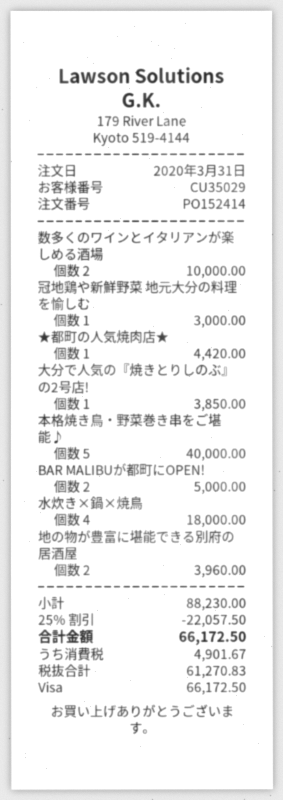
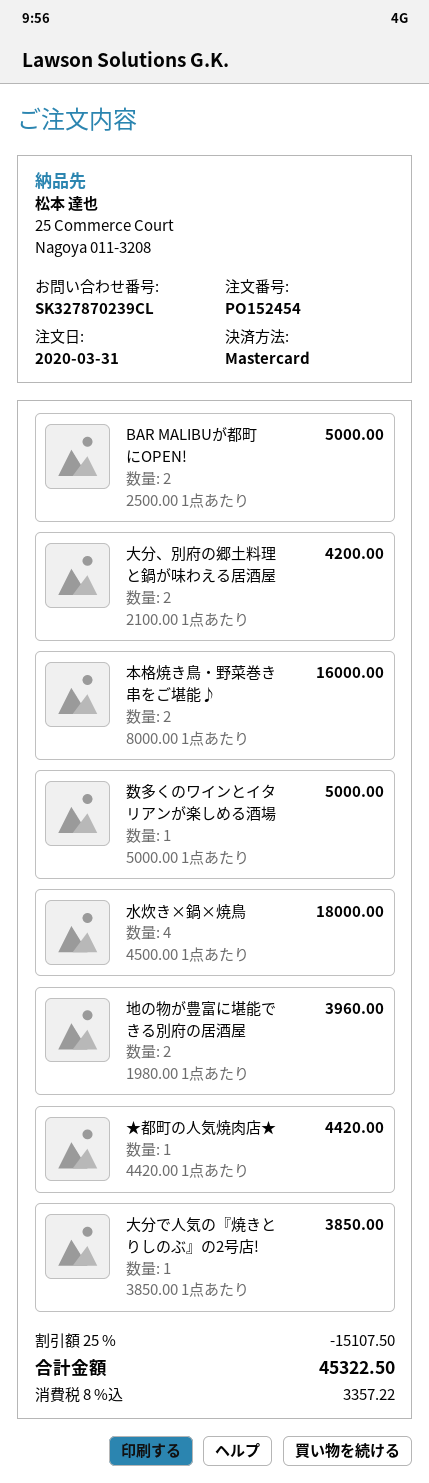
order number: PO152414 -> PO152454
payment method: Visa -> Mastercard
数多くのワインとイタリアンが楽しめる酒場: 2 for 10000.00 -> 1 for 5000.00
冠地鶏や新鮮野菜 地元大分の料理を愉しむ: 1 for 3000.00 -> none
本格焼き鳥・野菜巻き串をご堪能♪: 5 for 40000.00 -> 2 for 16000.00
大分、別府の郷土料理と鍋が味わえる居酒屋: none -> 2 for 4200.00
discount: 25% = 22057.50 -> 25% = 15107.50
tax: 4901.67 -> 3357.22
total: 66172.50 -> 45322.50

